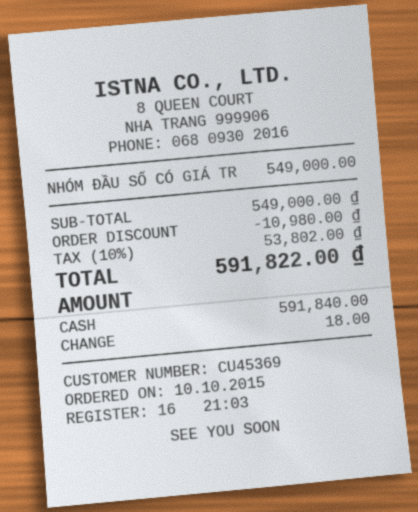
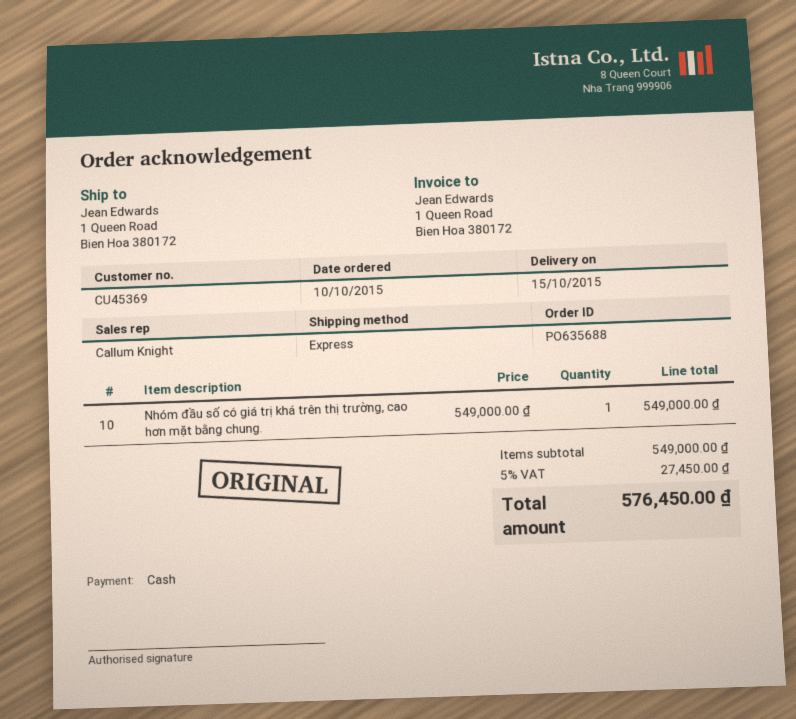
discount: 10980.00 -> none
tax: 10% = 53802.00 -> 5% = 27450.00
total: 591822.00 -> 576450.00

